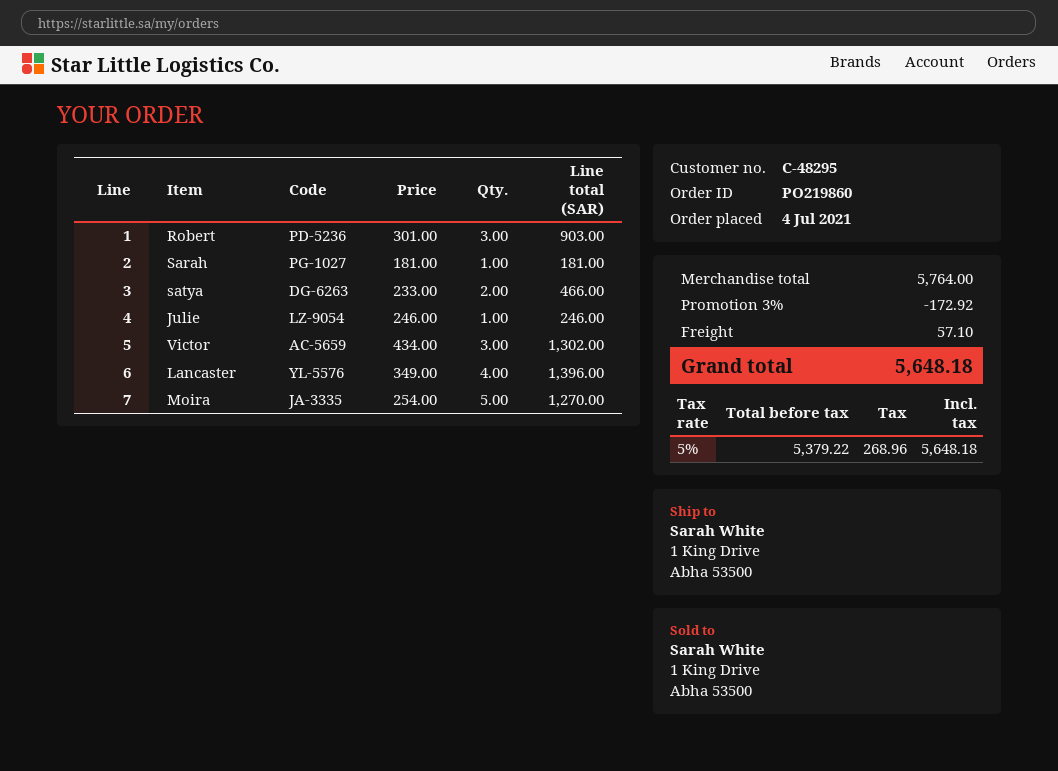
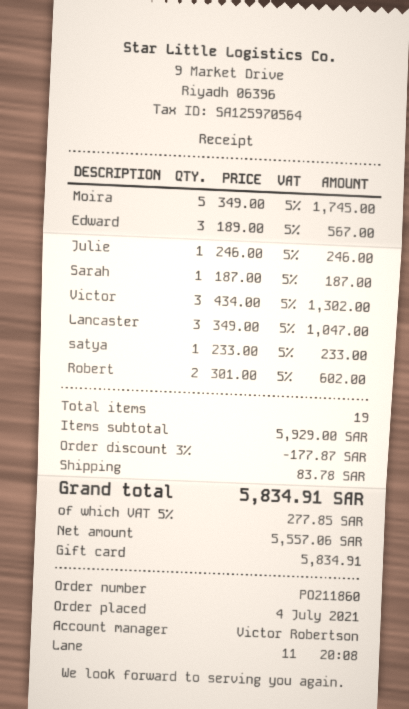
order number: PO219860 -> PO211860
Robert: 3 x 301.00 = 903.00 -> 2 x 301.00 = 602.00
Sarah: 1 x 181.00 = 181.00 -> 1 x 187.00 = 187.00
satya: 2 x 233.00 = 466.00 -> 1 x 233.00 = 233.00
Lancaster: 4 x 349.00 = 1396.00 -> 3 x 349.00 = 1047.00
Moira: 5 x 254.00 = 1270.00 -> 5 x 349.00 = 1745.00
Edward: none -> 3 x 189.00 = 567.00
subtotal: 5764.00 -> 5929.00
discount: 3% = 172.92 -> 3% = 177.87
shipping: 57.10 -> 83.78
net: 5379.22 -> 5557.06
tax: 5% = 268.96 -> 5% = 277.85
total: 5648.18 -> 5834.91

